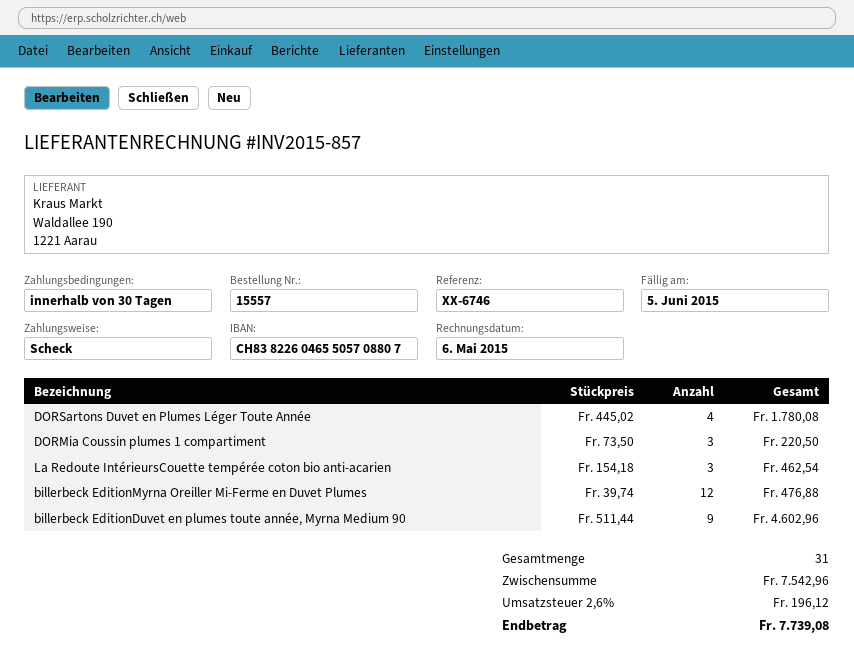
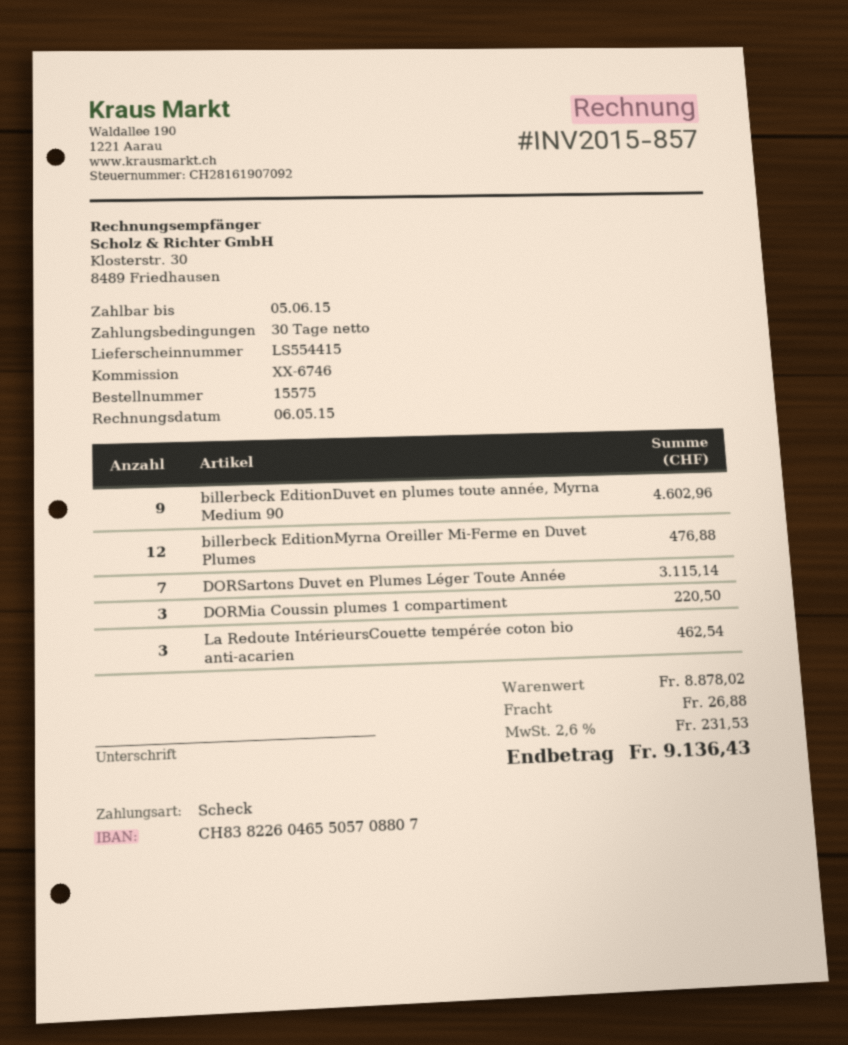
order number: 15557 -> 15575
DORSartons Duvet en Plumes Léger Toute Année: 4 for 1780.08 -> 7 for 3115.14
subtotal: 7542.96 -> 8878.02
shipping: none -> 26.88
tax: 2.6% = 196.12 -> 2.6% = 231.53
total: 7739.08 -> 9136.43

